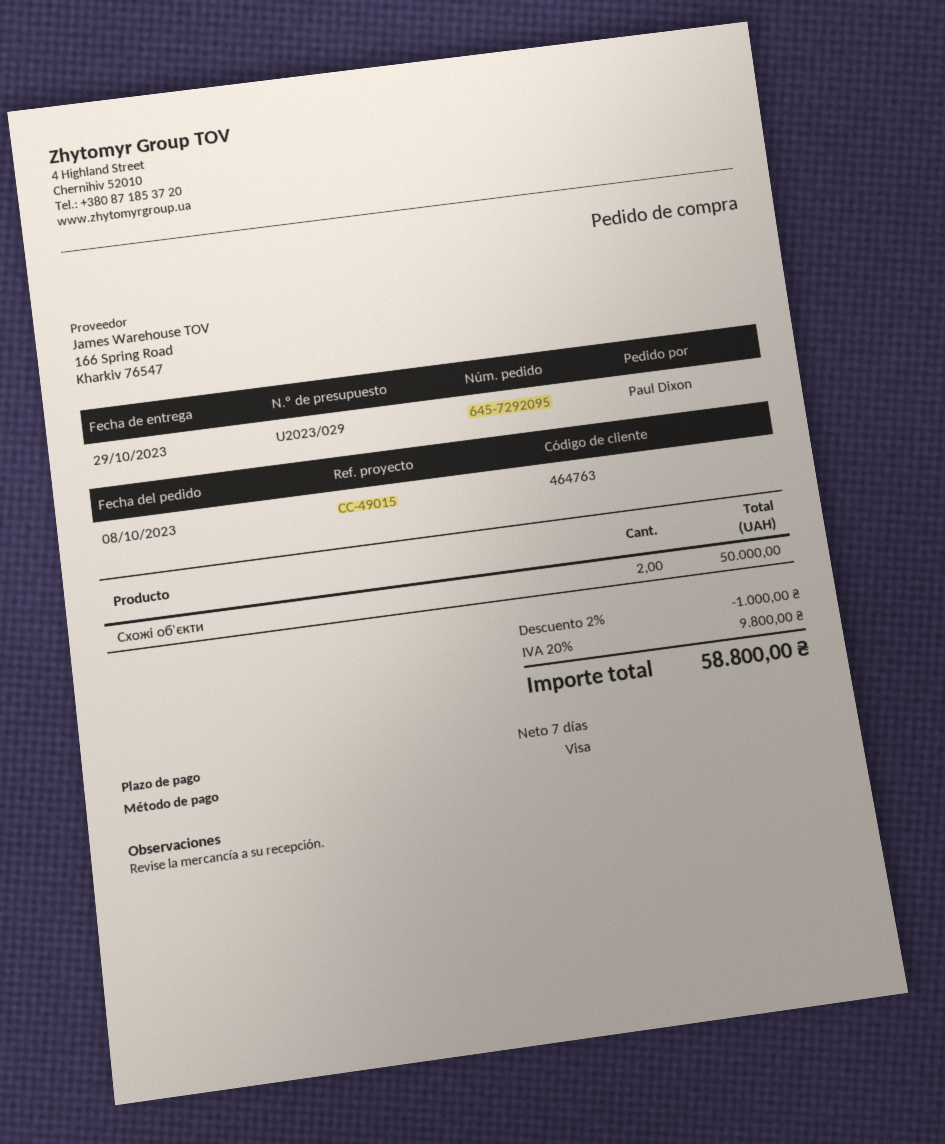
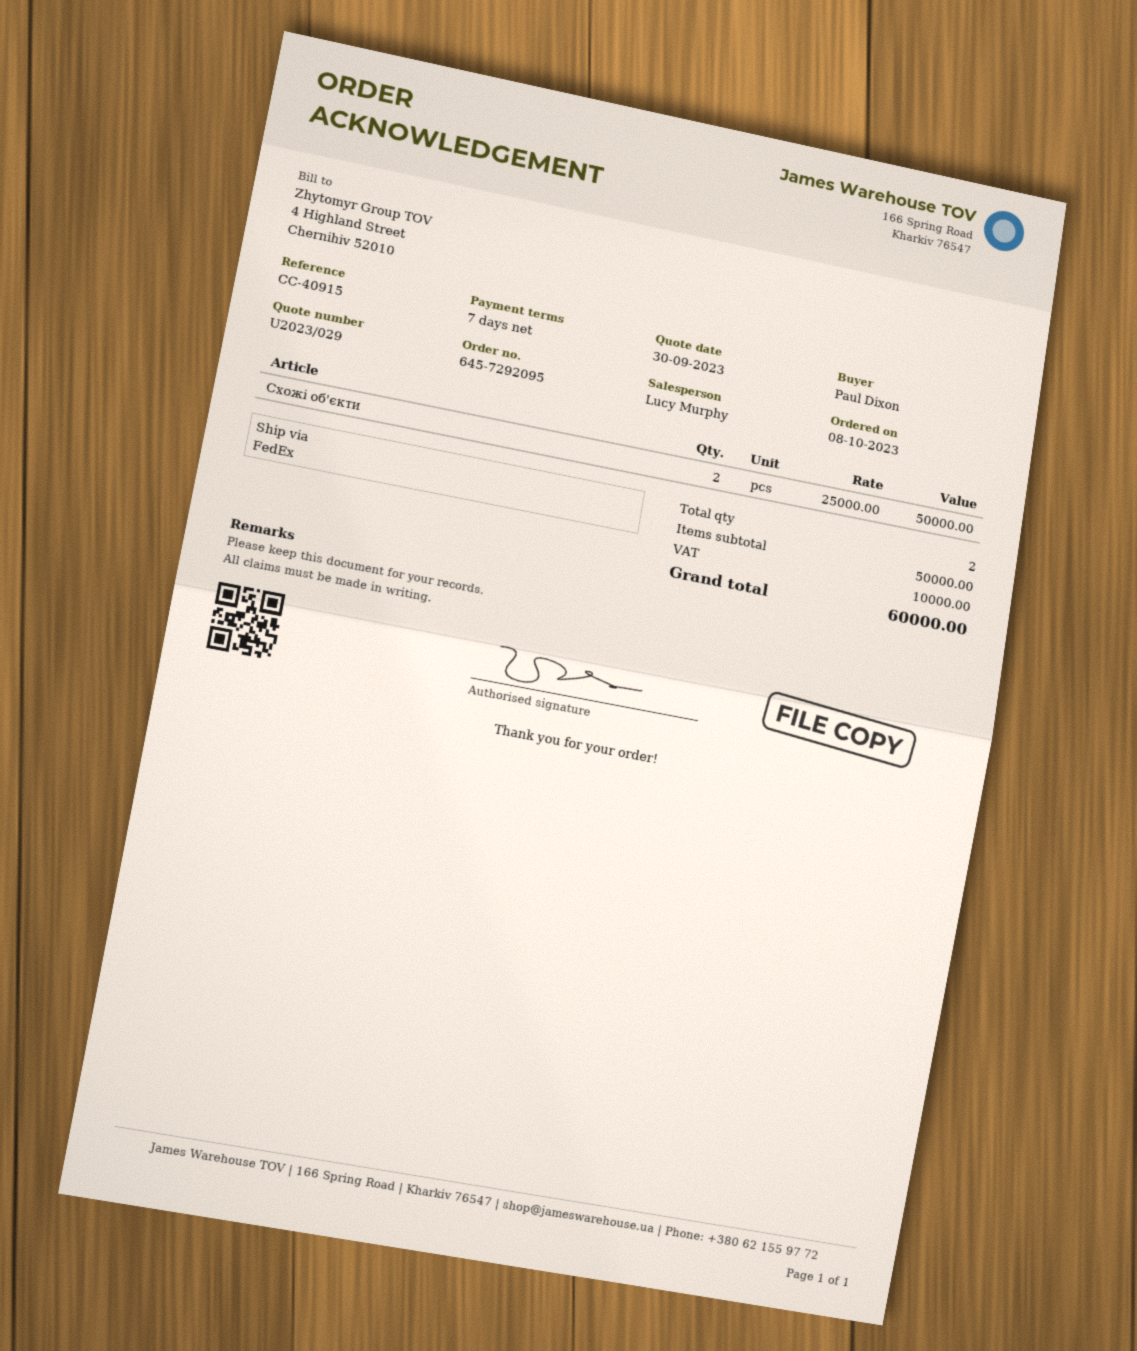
reference: CC-49015 -> CC-40915
discount: 2% = 1000.00 -> none
tax: 9800.00 -> 10000.00
total: 58800.00 -> 60000.00

